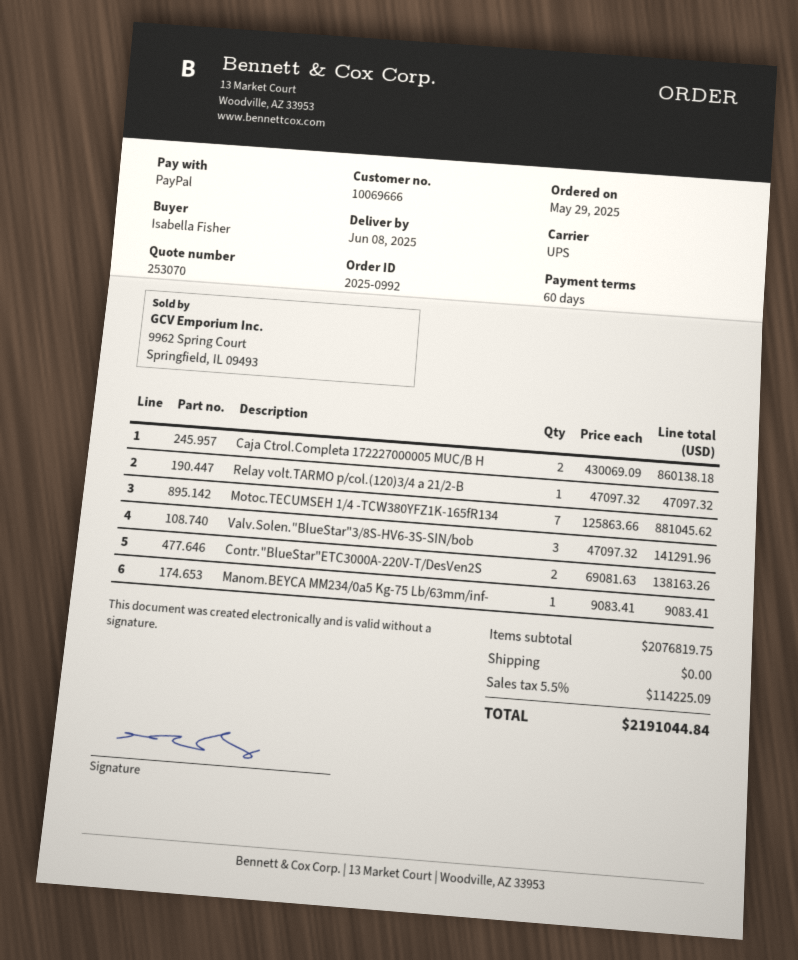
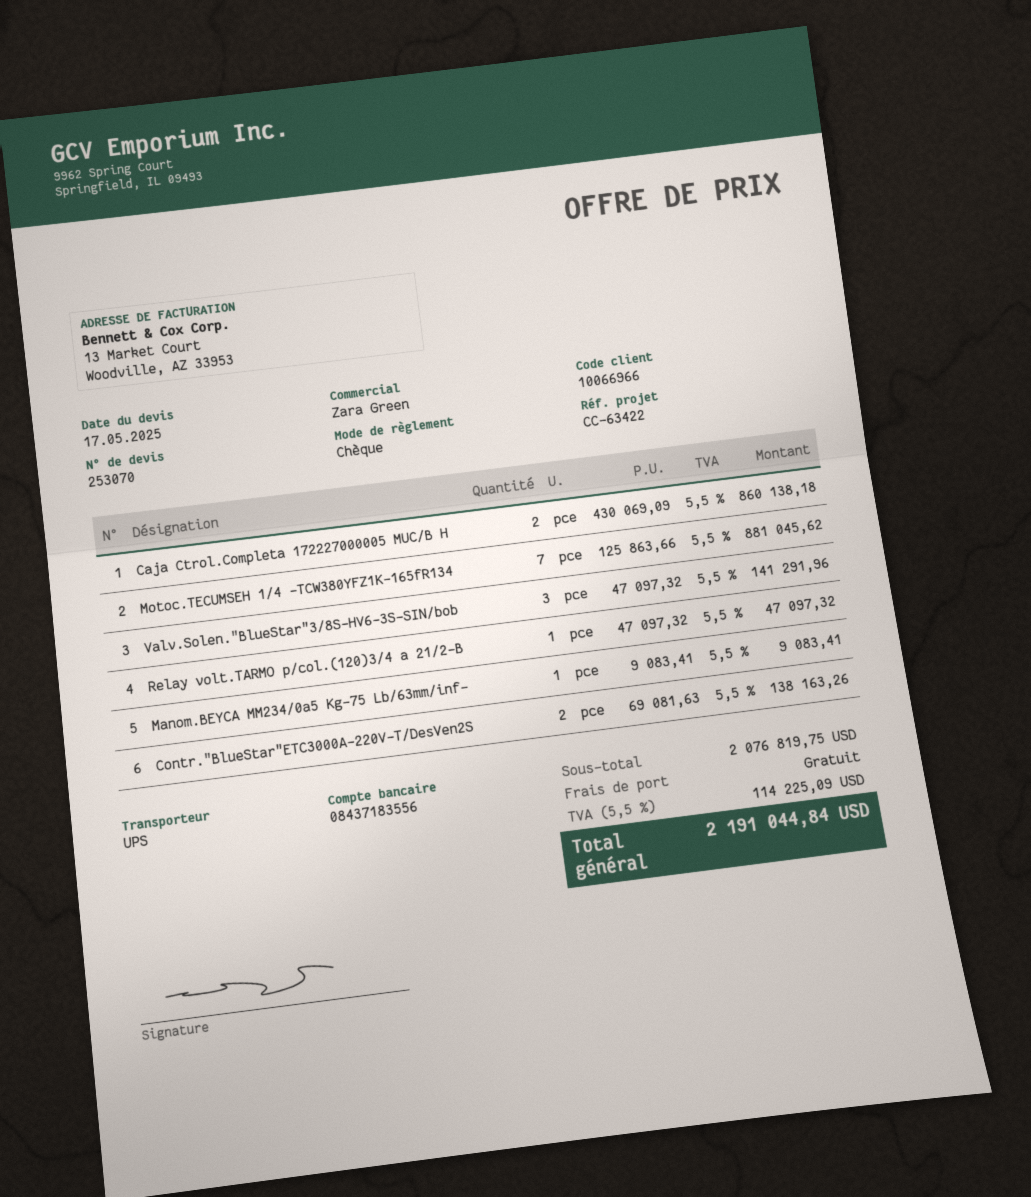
customer number: 10069666 -> 10066966
payment method: PayPal -> cheque

